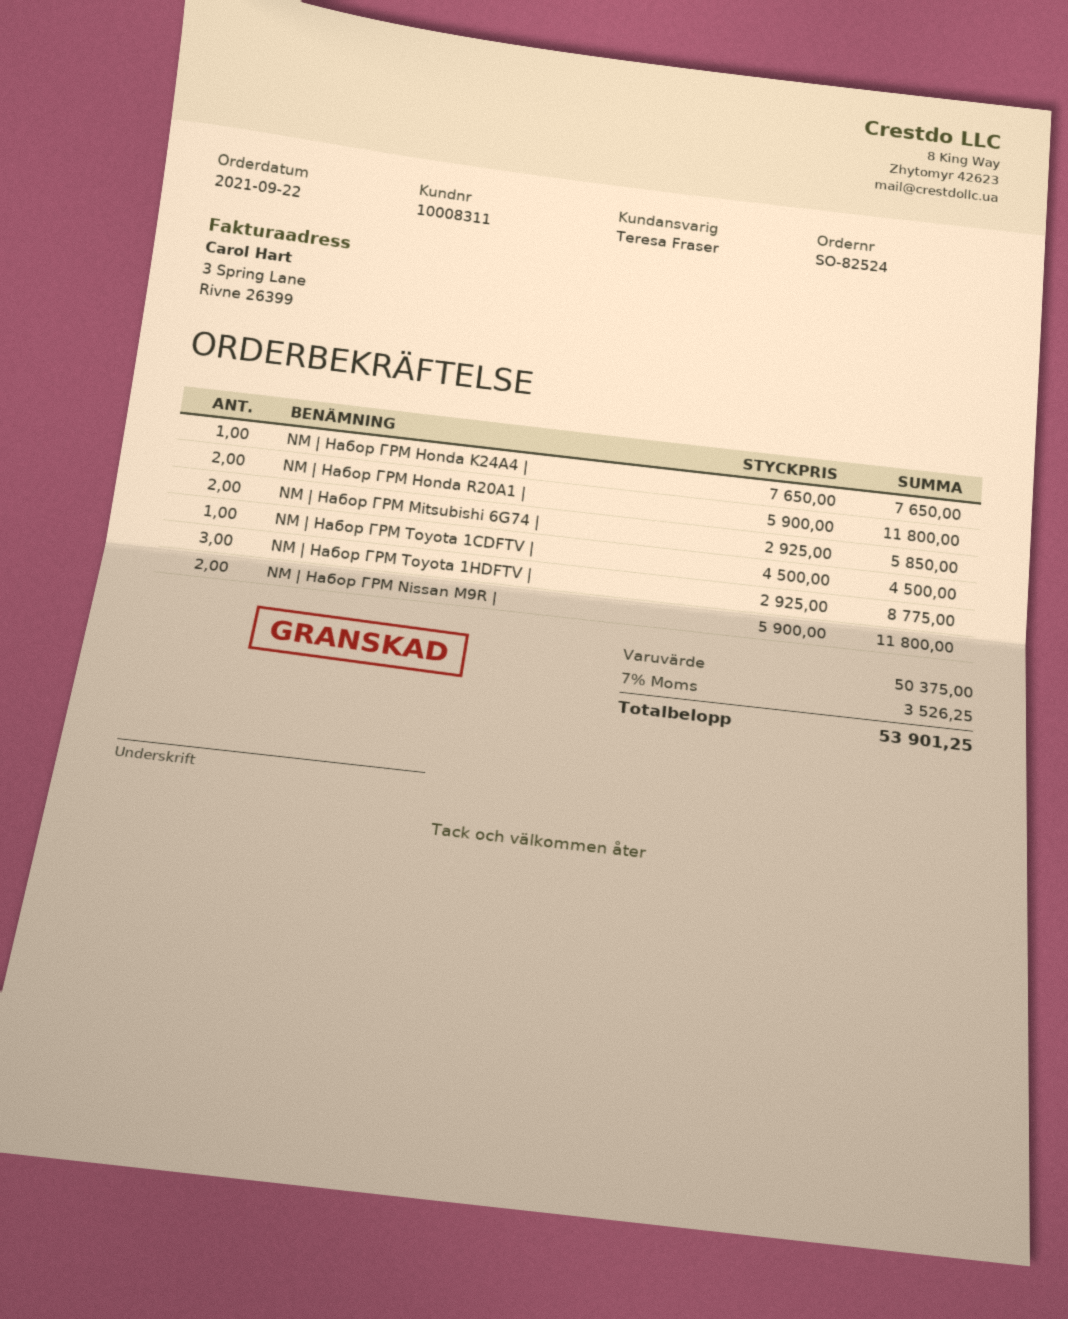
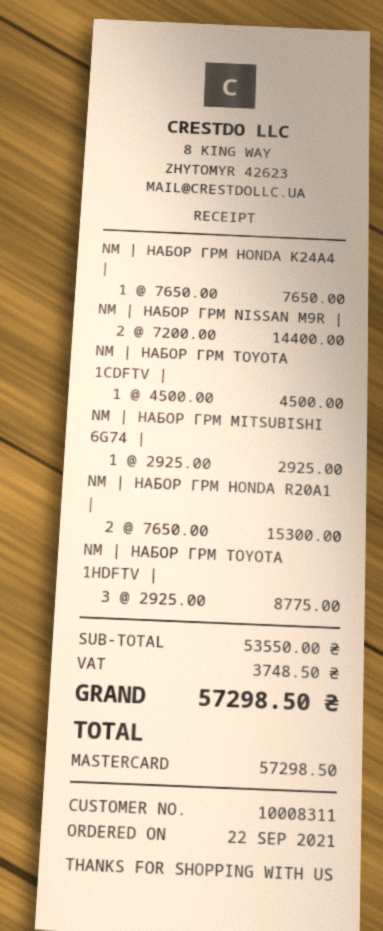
NM | Набор ГРМ Honda R20A1 |: 2 x 5900.00 = 11800.00 -> 2 x 7650.00 = 15300.00
NM | Набор ГРМ Mitsubishi 6G74 |: 2 x 2925.00 = 5850.00 -> 1 x 2925.00 = 2925.00
NM | Набор ГРМ Nissan M9R |: 2 x 5900.00 = 11800.00 -> 2 x 7200.00 = 14400.00
subtotal: 50375.00 -> 53550.00
tax: 3526.25 -> 3748.50
total: 53901.25 -> 57298.50

